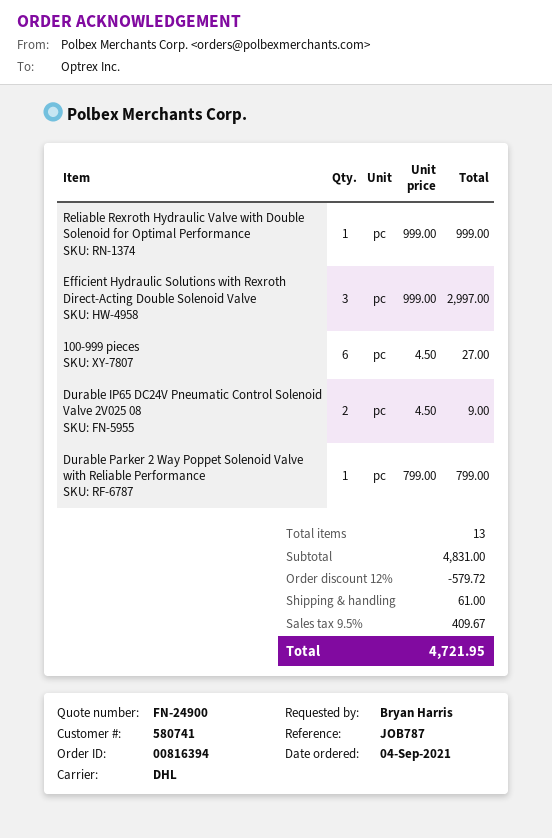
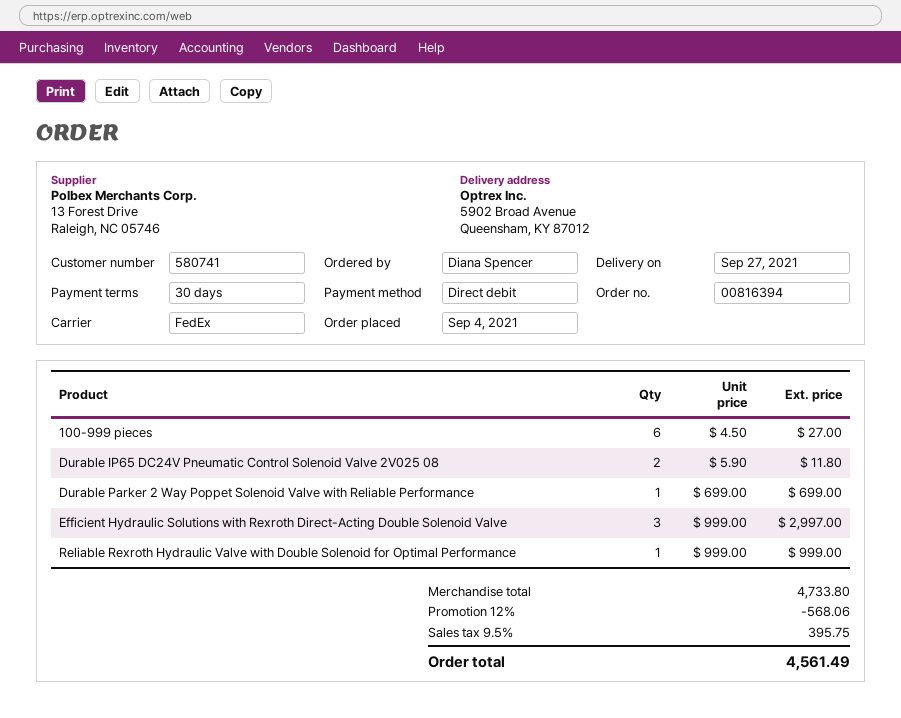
ordered by: Bryan Harris -> Diana Spencer
shipping method: DHL -> FedEx
Durable IP65 DC24V Pneumatic Control Solenoid Valve 2V025 08: 2 x 4.50 = 9.00 -> 2 x 5.90 = 11.80
Durable Parker 2 Way Poppet Solenoid Valve with Reliable Performance: 1 x 799.00 = 799.00 -> 1 x 699.00 = 699.00
subtotal: 4831.00 -> 4733.80
discount: 12% = 579.72 -> 12% = 568.06
shipping: 61.00 -> none
tax: 9.5% = 409.67 -> 9.5% = 395.75
total: 4721.95 -> 4561.49

